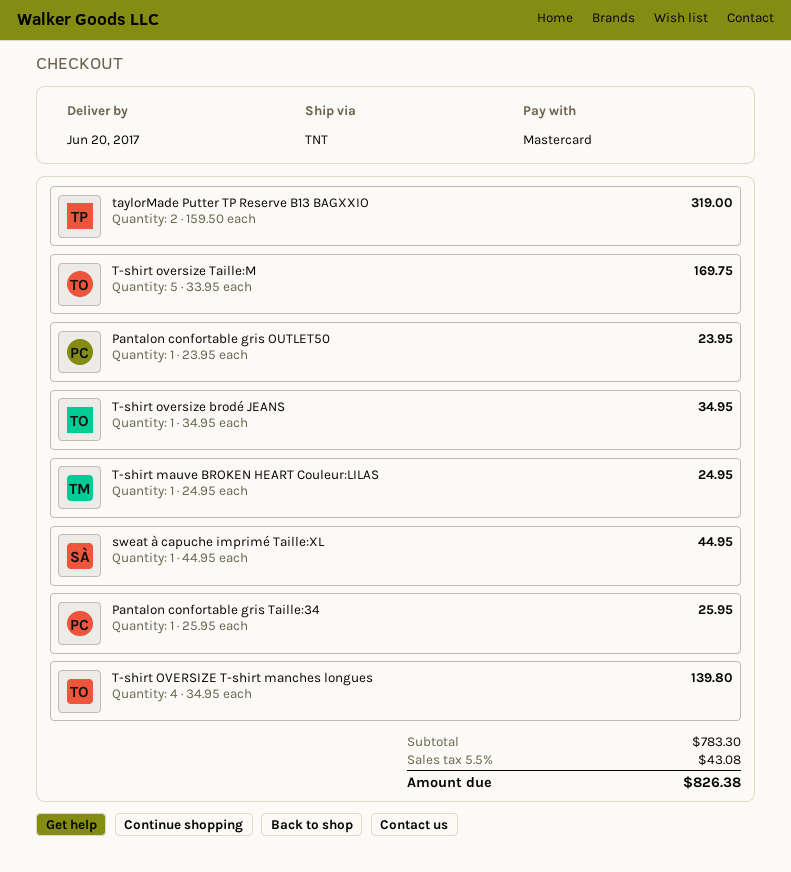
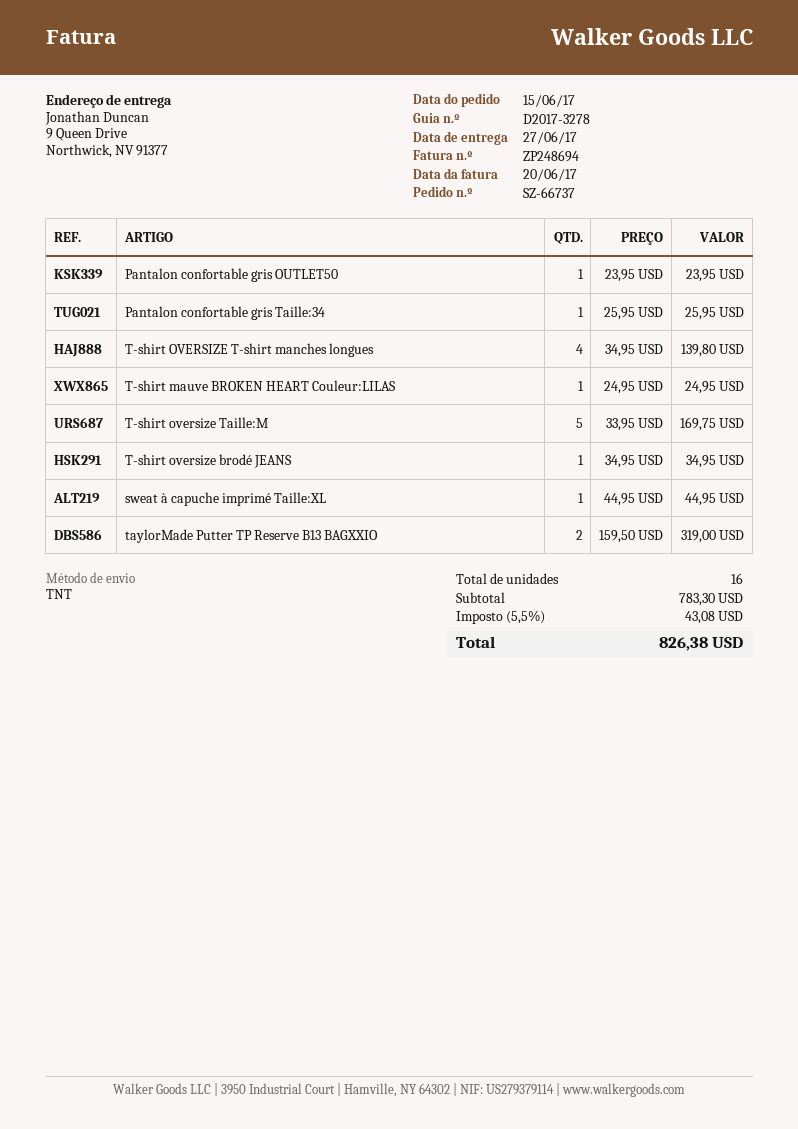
delivery date: 2017-06-20 -> 2017-06-27

